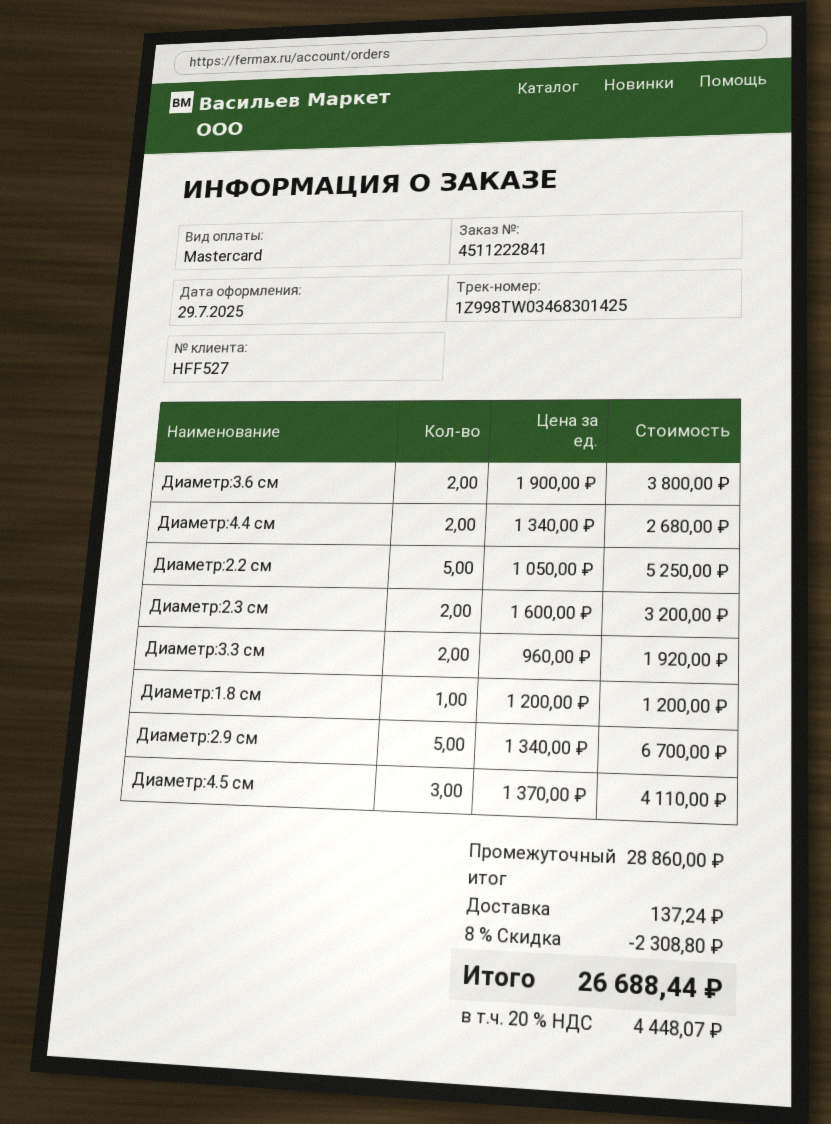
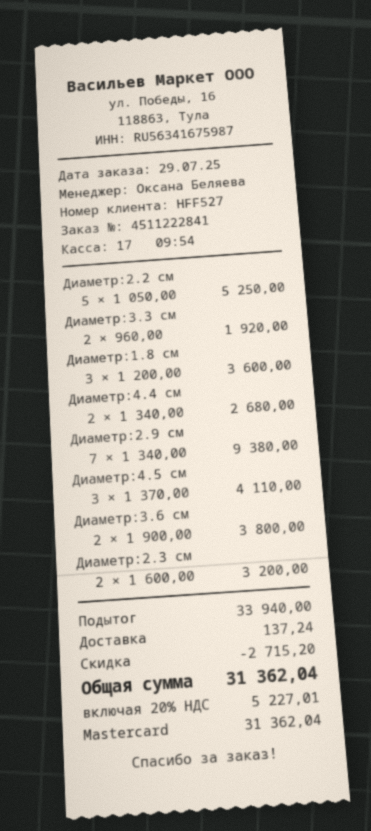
Диаметр:1.8 см: 1 x 1200.00 = 1200.00 -> 3 x 1200.00 = 3600.00
Диаметр:2.9 см: 5 x 1340.00 = 6700.00 -> 7 x 1340.00 = 9380.00
subtotal: 28860.00 -> 33940.00
discount: 2308.80 -> 2715.20
tax: 20% = 4448.07 -> 20% = 5227.01
total: 26688.44 -> 31362.04

